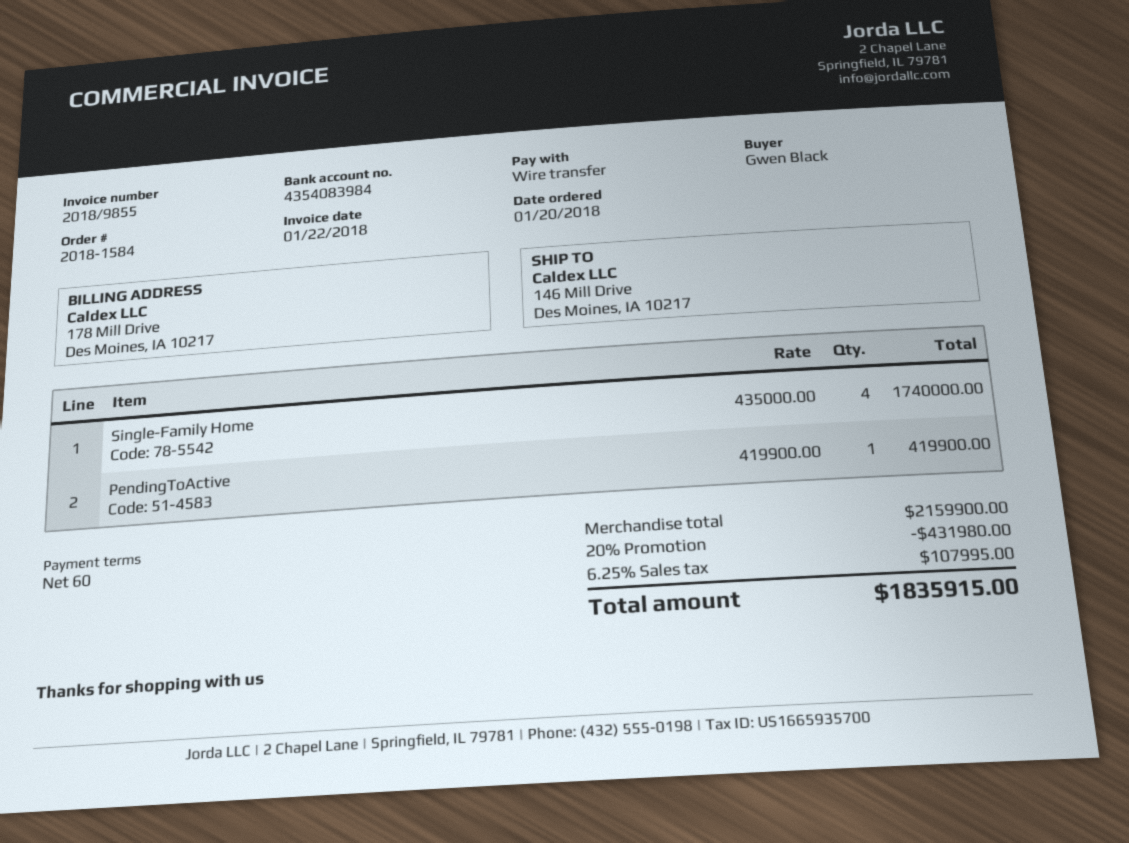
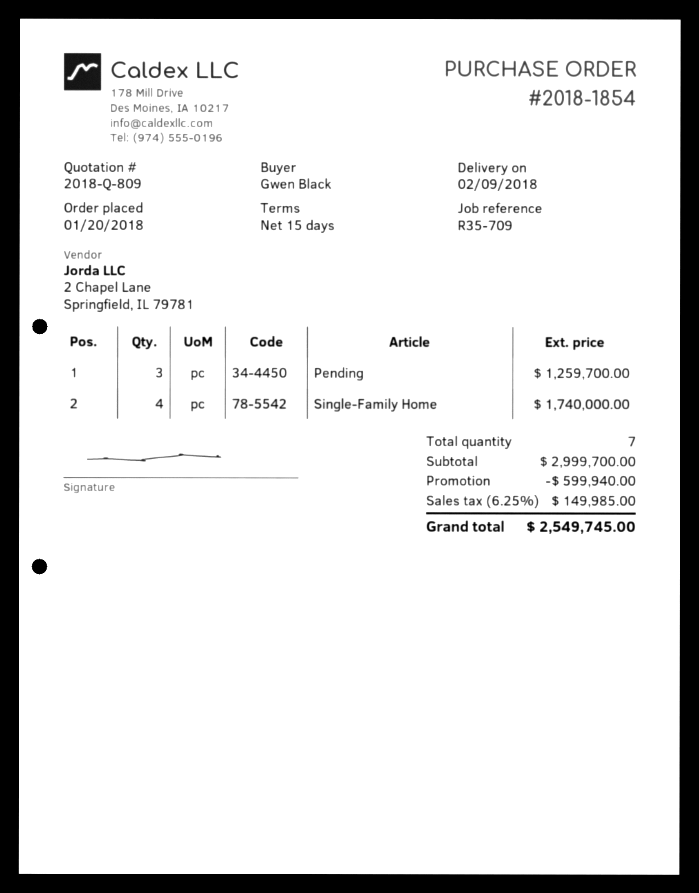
order number: 2018-1584 -> 2018-1854
payment terms: 60 days -> 15 days
PendingToActive: 1 for 419900.00 -> none
Pending: none -> 3 for 1259700.00
subtotal: 2159900.00 -> 2999700.00
discount: 431980.00 -> 599940.00
tax: 6.25% = 107995.00 -> 6.25% = 149985.00
total: 1835915.00 -> 2549745.00

